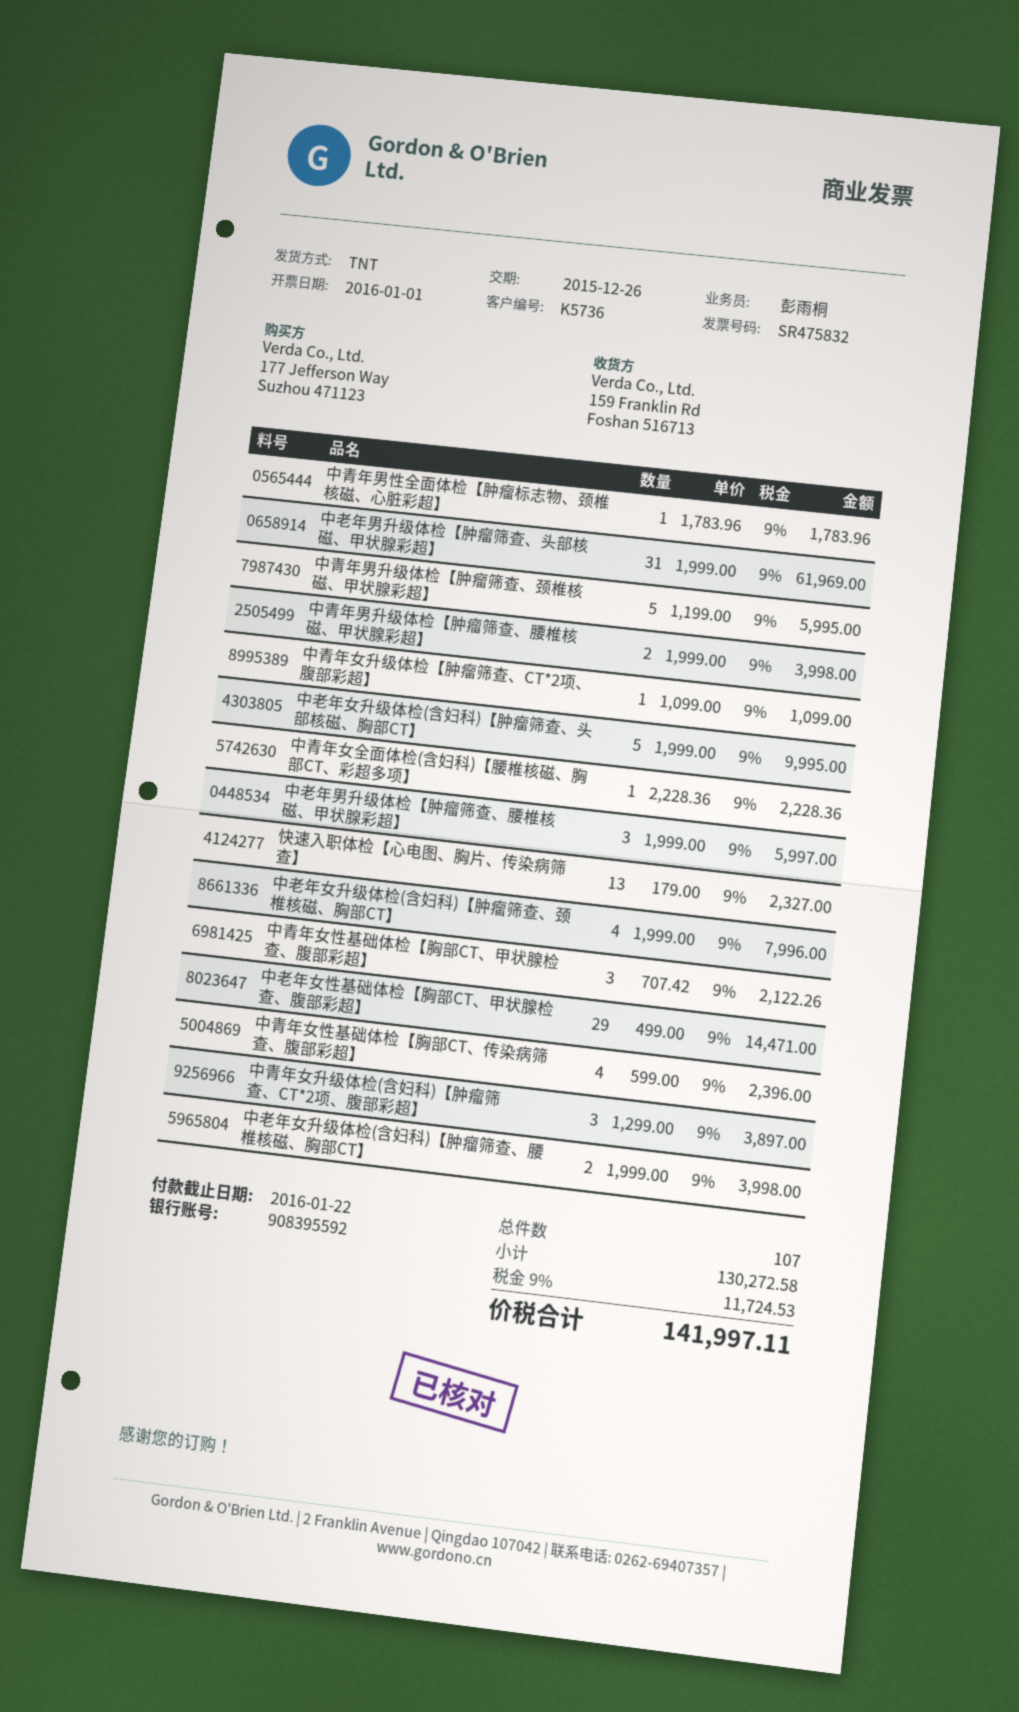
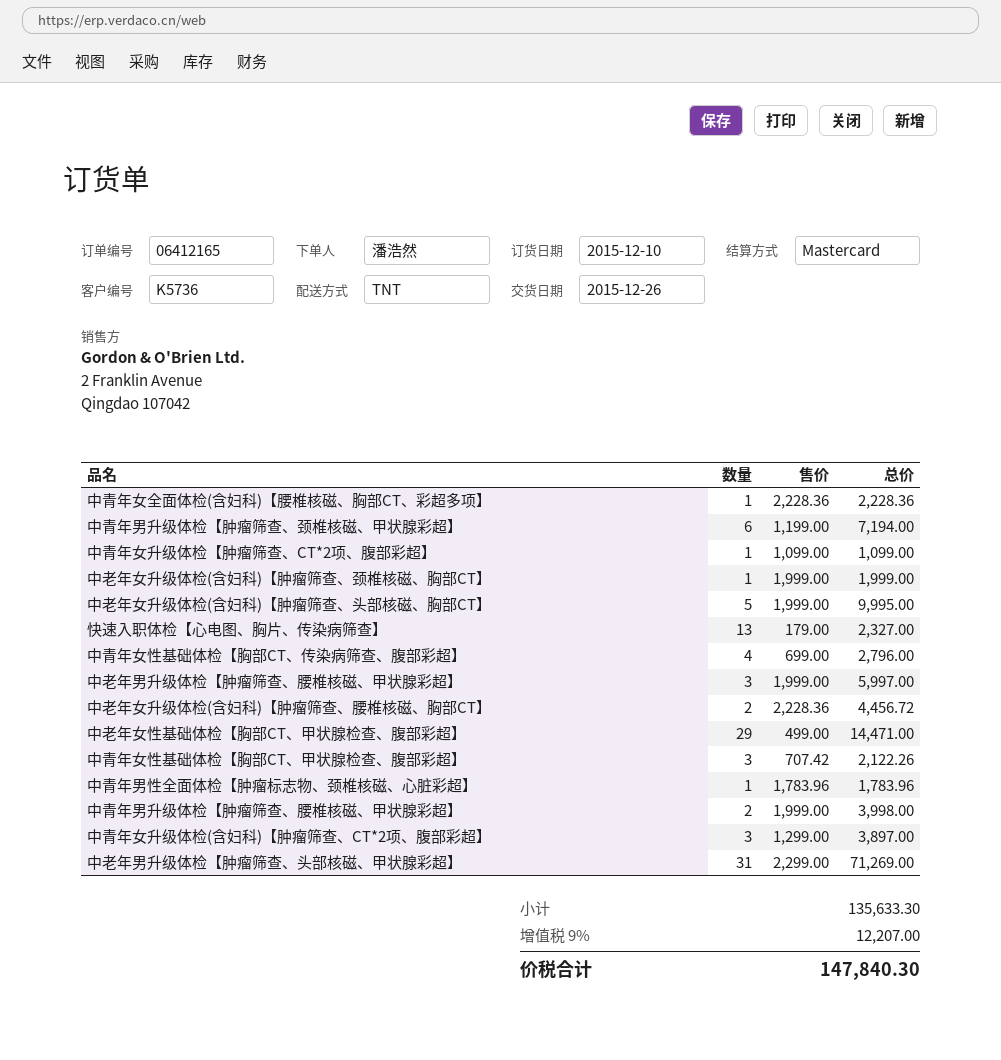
中老年男升级体检【肿瘤筛查、头部核磁、甲状腺彩超】: 31 x 1999.00 = 61969.00 -> 31 x 2299.00 = 71269.00
中青年男升级体检【肿瘤筛查、颈椎核磁、甲状腺彩超】: 5 x 1199.00 = 5995.00 -> 6 x 1199.00 = 7194.00
中老年女升级体检(含妇科)【肿瘤筛查、颈椎核磁、胸部CT】: 4 x 1999.00 = 7996.00 -> 1 x 1999.00 = 1999.00
中青年女性基础体检【胸部CT、传染病筛查、腹部彩超】: 4 x 599.00 = 2396.00 -> 4 x 699.00 = 2796.00
中老年女升级体检(含妇科)【肿瘤筛查、腰椎核磁、胸部CT】: 2 x 1999.00 = 3998.00 -> 2 x 2228.36 = 4456.72
subtotal: 130272.58 -> 135633.30
tax: 9% = 11724.53 -> 9% = 12207.00
total: 141997.11 -> 147840.30

